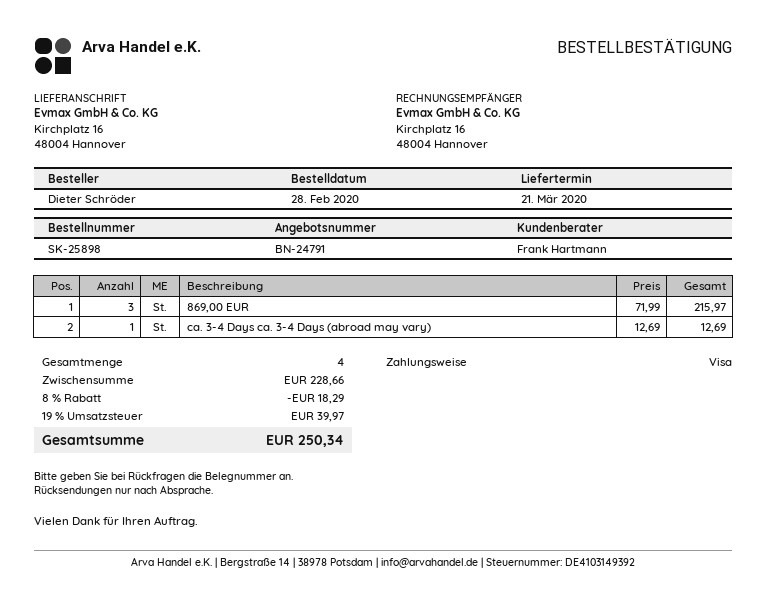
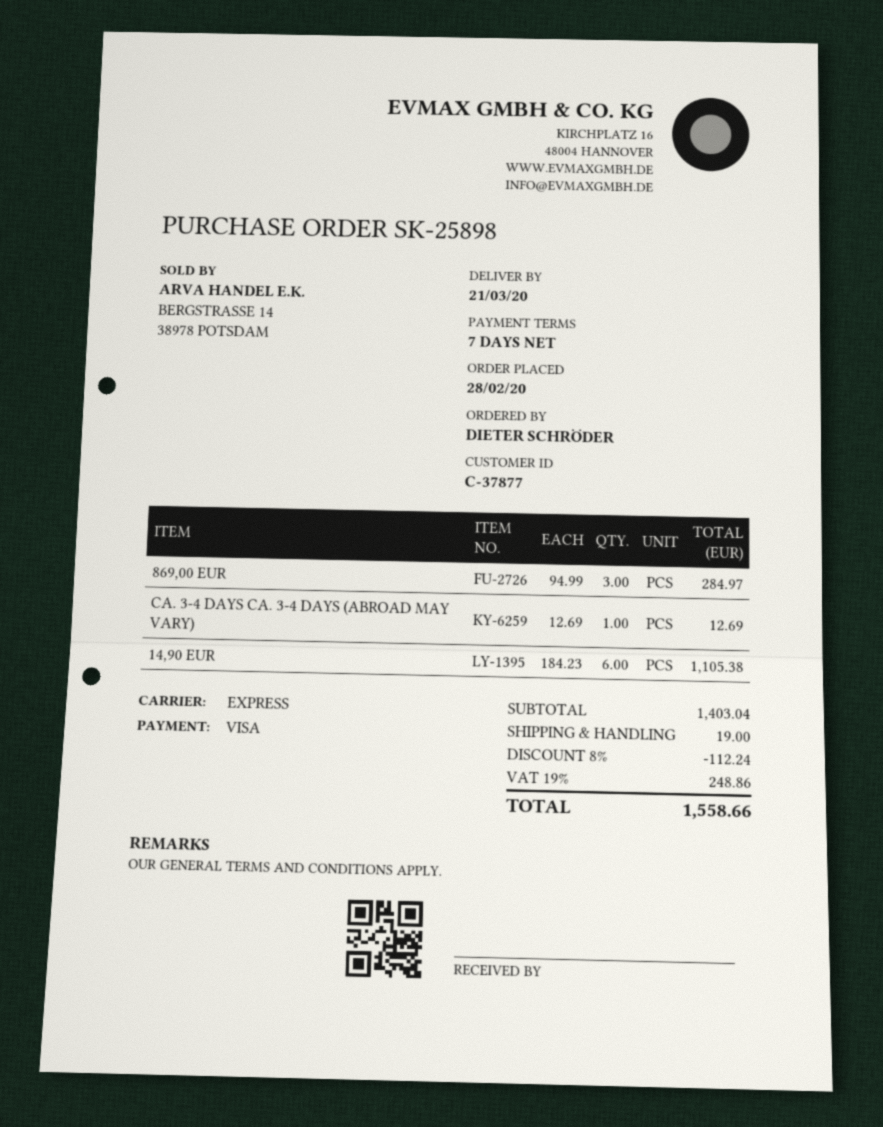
869,00 EUR: 3 x 71.99 = 215.97 -> 3 x 94.99 = 284.97
14,90 EUR: none -> 6 x 184.23 = 1105.38
subtotal: 228.66 -> 1403.04
discount: 8% = 18.29 -> 8% = 112.24
shipping: none -> 19.00
tax: 19% = 39.97 -> 19% = 248.86
total: 250.34 -> 1558.66

